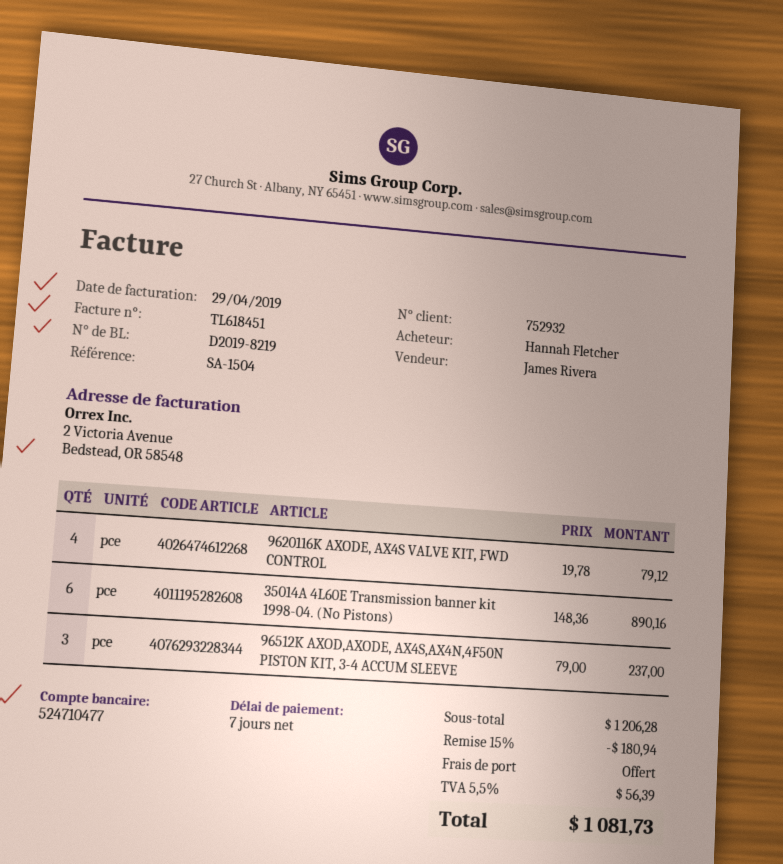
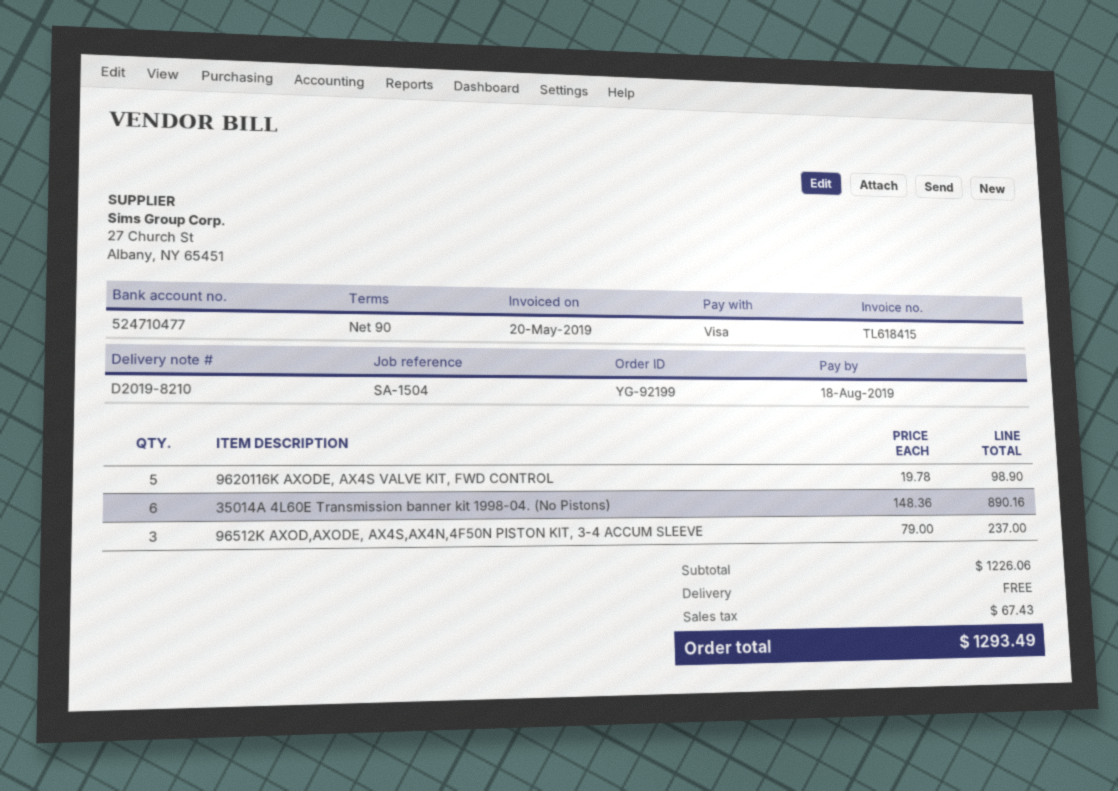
delivery note number: D2019-8219 -> D2019-8210
invoice number: TL618451 -> TL618415
invoice date: 2019-04-29 -> 2019-05-20
payment terms: 7 days -> 90 days
9620116K AXODE, AX4S VALVE KIT, FWD CONTROL: 4 x 19.78 = 79.12 -> 5 x 19.78 = 98.90
subtotal: 1206.28 -> 1226.06
discount: 15% = 180.94 -> none
tax: 56.39 -> 67.43
total: 1081.73 -> 1293.49

